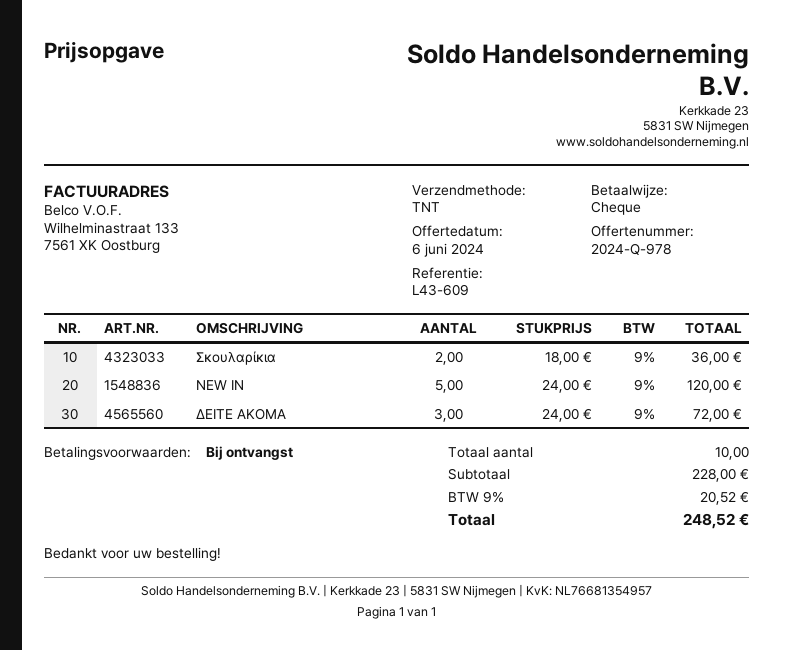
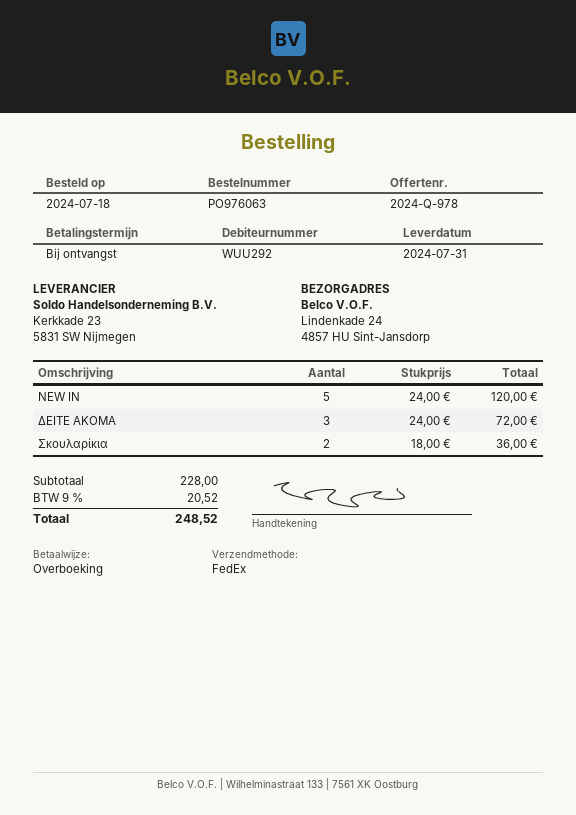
payment method: cheque -> bank transfer
shipping method: TNT -> FedEx

